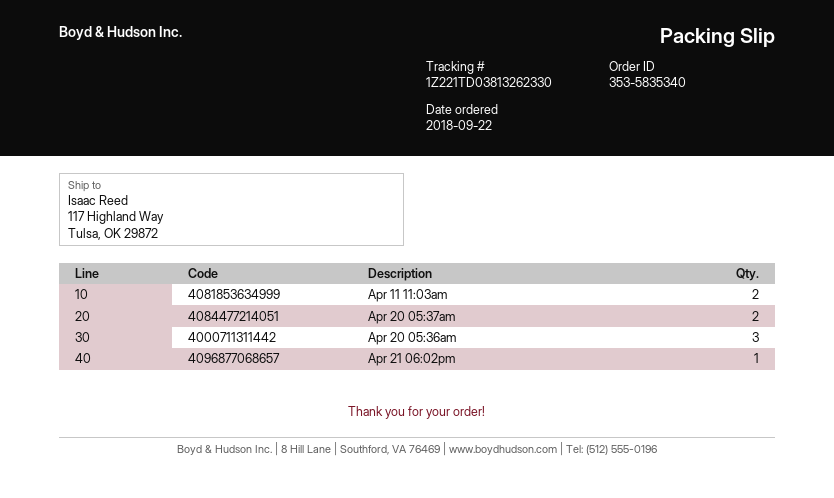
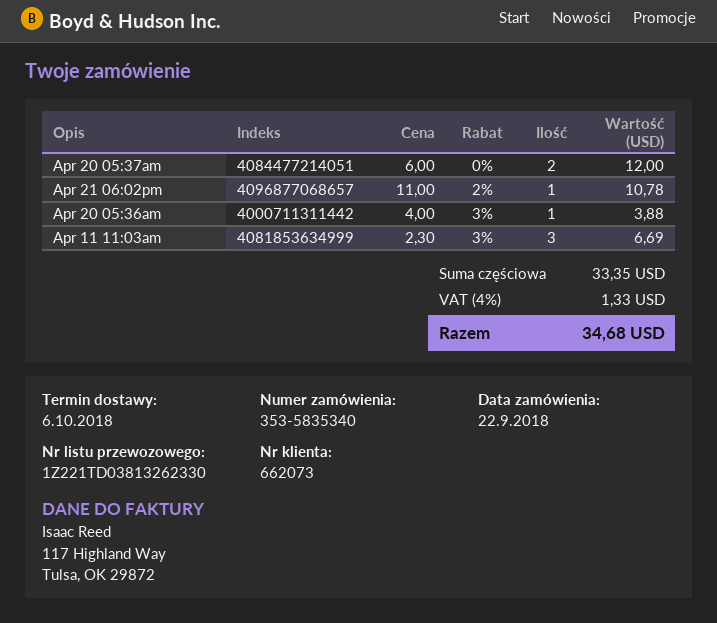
Apr 11 11:03am: 2 -> 3
Apr 20 05:36am: 3 -> 1

